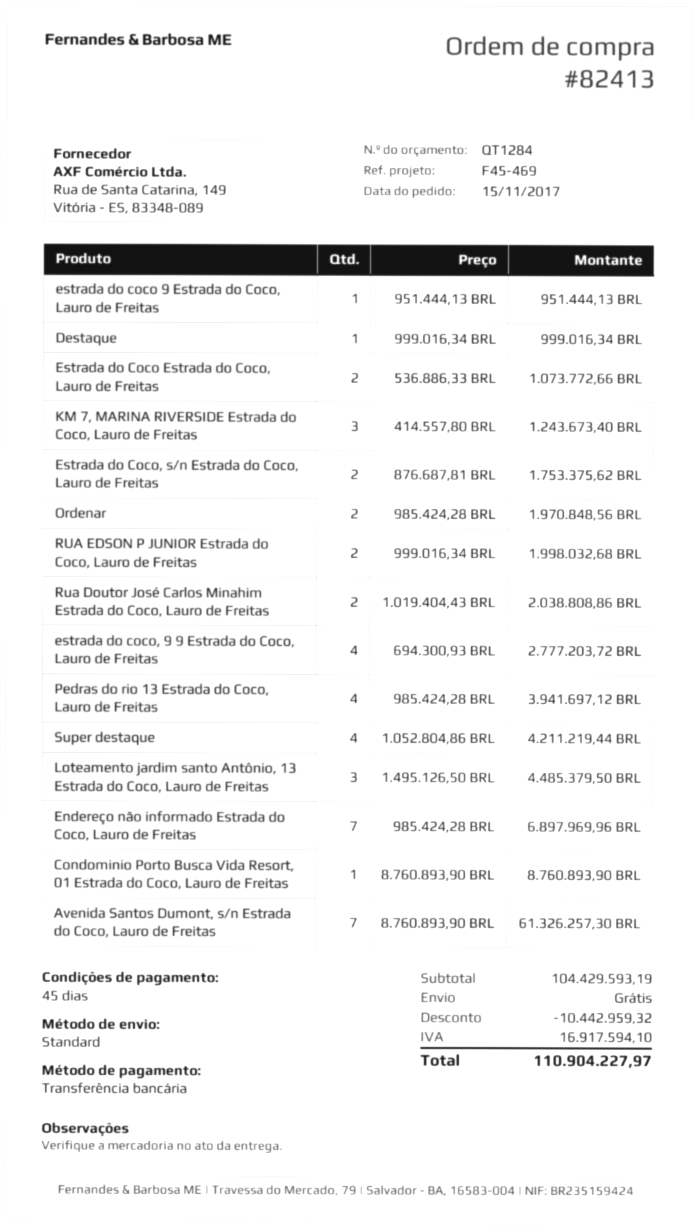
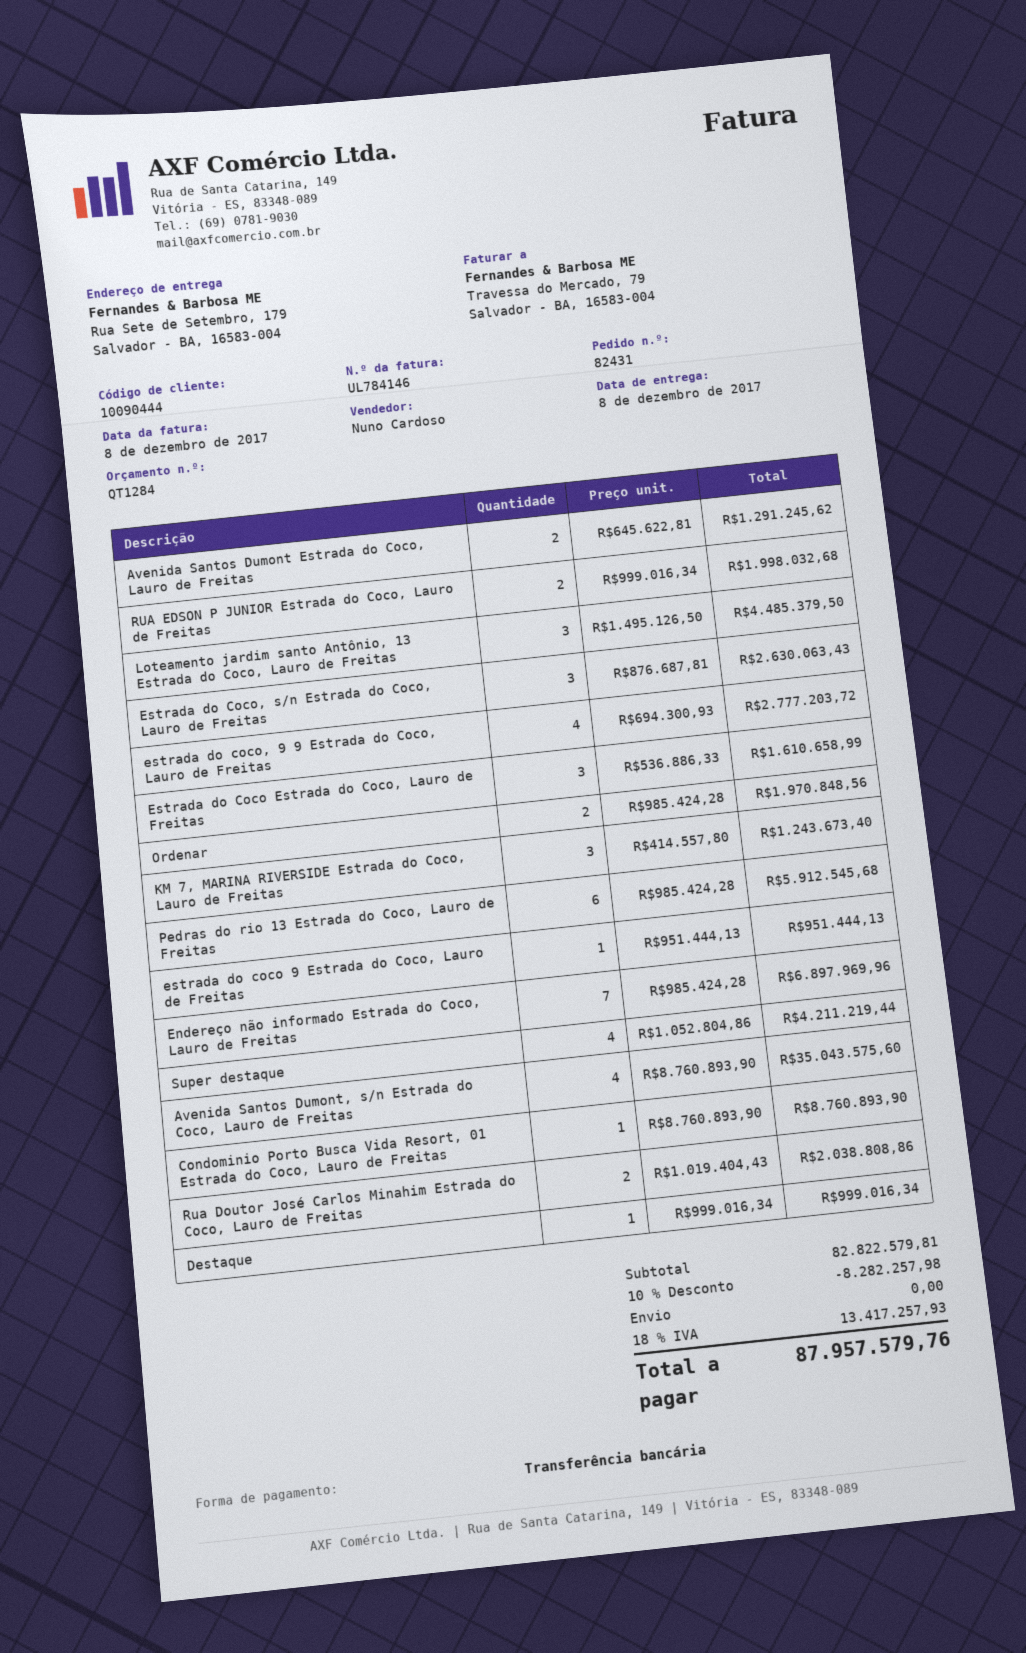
order number: 82413 -> 82431
Estrada do Coco Estrada do Coco, Lauro de Freitas: 2 x 536886.33 = 1073772.66 -> 3 x 536886.33 = 1610658.99
Estrada do Coco, s/n Estrada do Coco, Lauro de Freitas: 2 x 876687.81 = 1753375.62 -> 3 x 876687.81 = 2630063.43
Pedras do rio 13 Estrada do Coco, Lauro de Freitas: 4 x 985424.28 = 3941697.12 -> 6 x 985424.28 = 5912545.68
Avenida Santos Dumont, s/n Estrada do Coco, Lauro de Freitas: 7 x 8760893.90 = 61326257.30 -> 4 x 8760893.90 = 35043575.60
Avenida Santos Dumont Estrada do Coco, Lauro de Freitas: none -> 2 x 645622.81 = 1291245.62
subtotal: 104429593.19 -> 82822579.81
discount: 10442959.32 -> 8282257.98
tax: 16917594.10 -> 13417257.93
total: 110904227.97 -> 87957579.76

